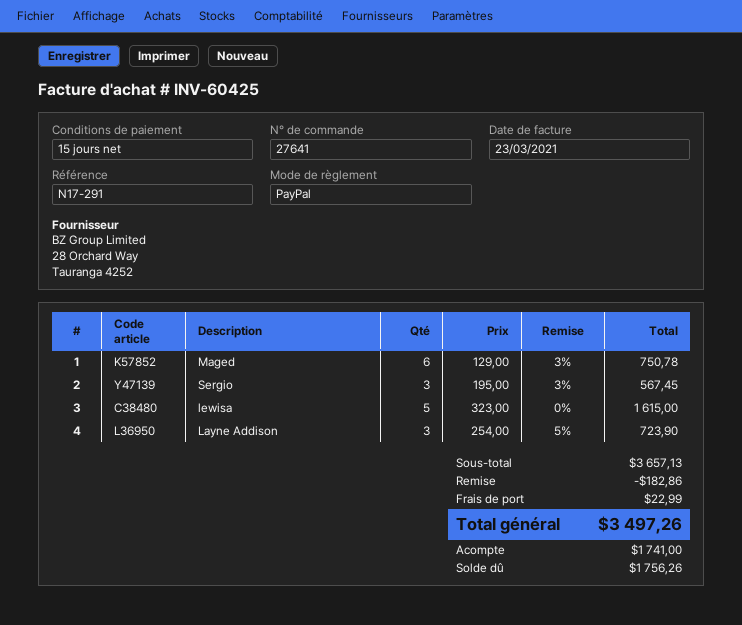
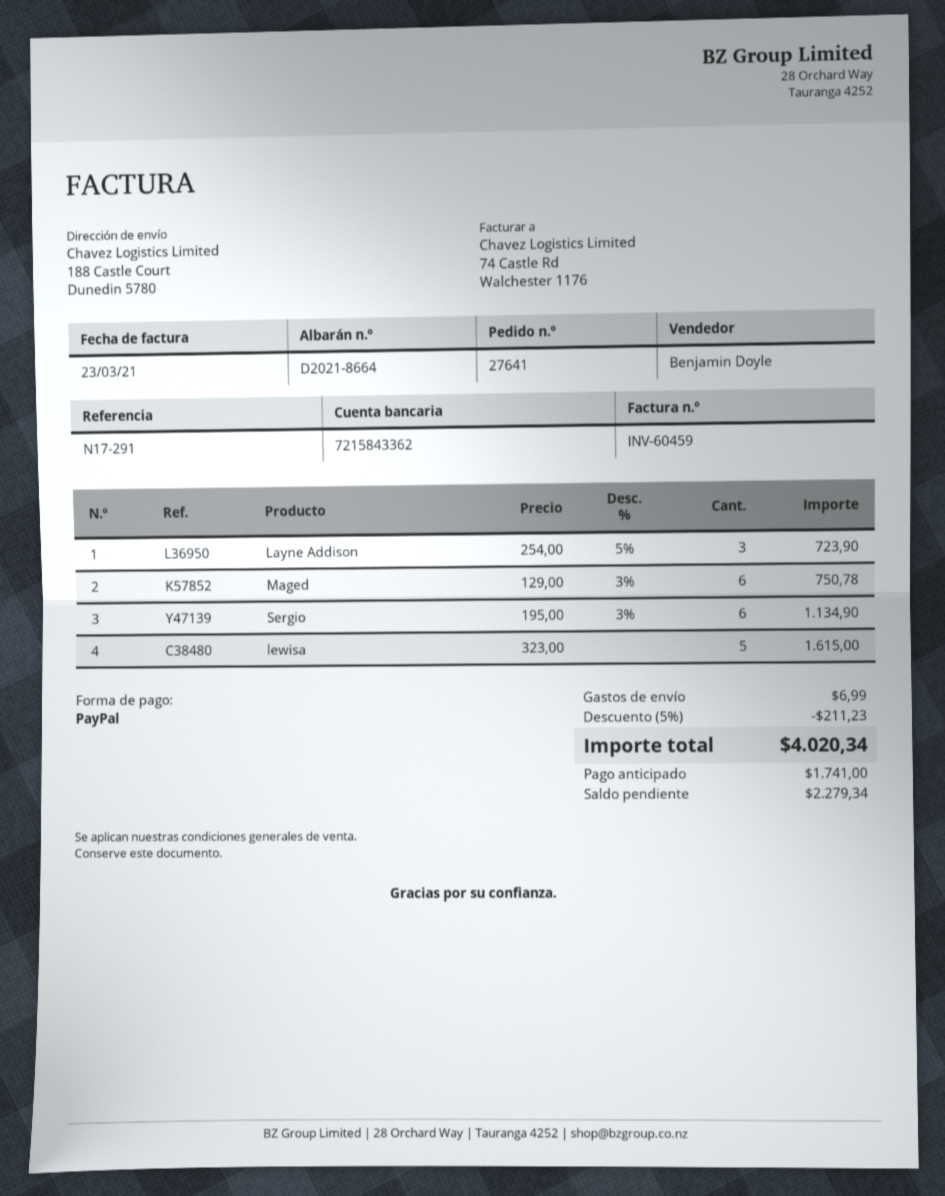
invoice number: INV-60425 -> INV-60459
Sergio: 3 x 195.00 - 3% = 567.45 -> 6 x 195.00 - 3% = 1134.90
discount: 182.86 -> 211.23
shipping: 22.99 -> 6.99
total: 3497.26 -> 4020.34
balance: 1756.26 -> 2279.34

